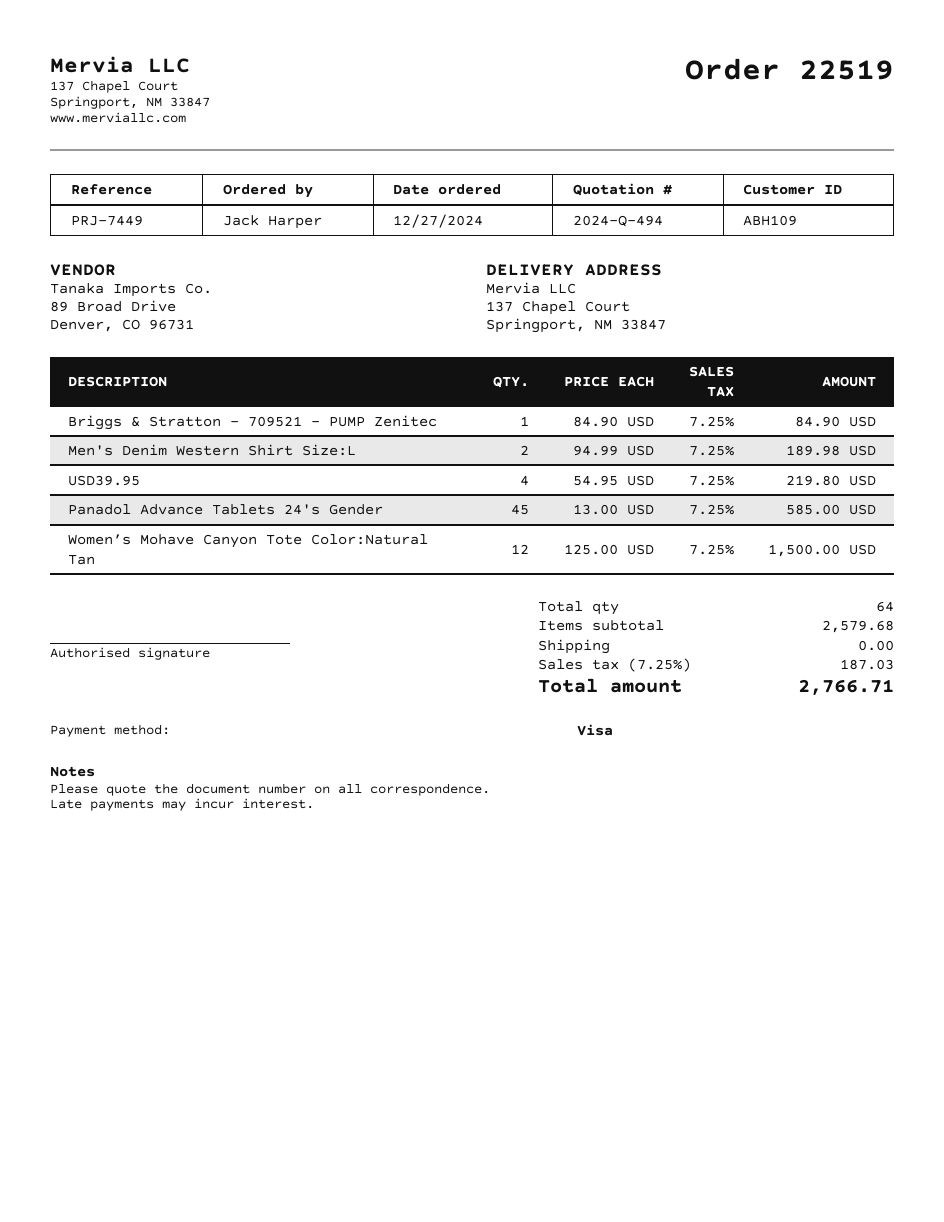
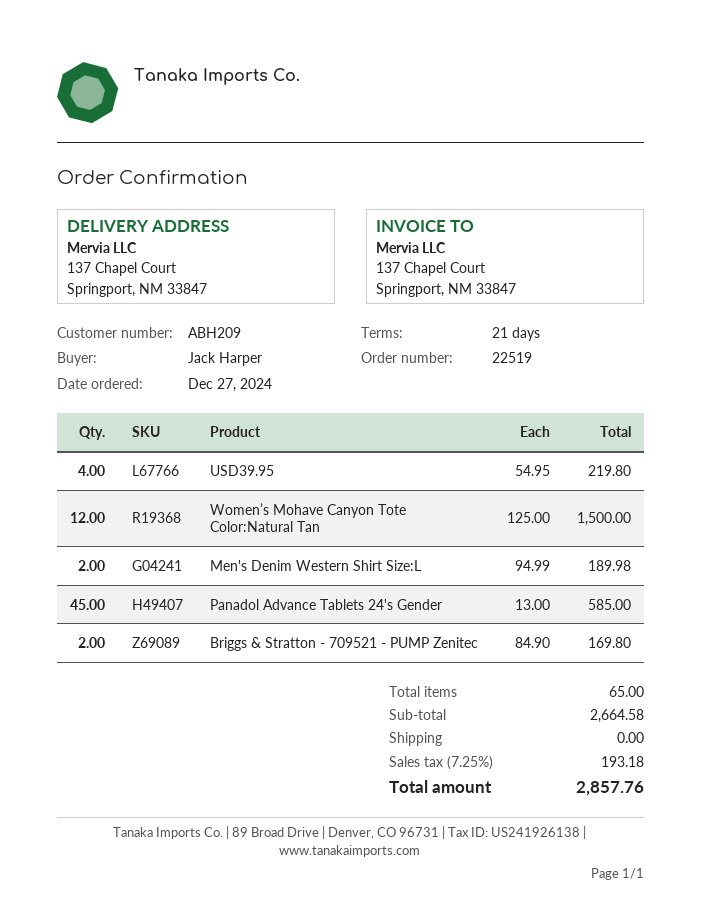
customer number: ABH109 -> ABH209
Briggs & Stratton - 709521 - PUMP Zenitec: 1 x 84.90 = 84.90 -> 2 x 84.90 = 169.80
total quantity: 64 -> 65
subtotal: 2579.68 -> 2664.58
tax: 7.25% = 187.03 -> 7.25% = 193.18
total: 2766.71 -> 2857.76

